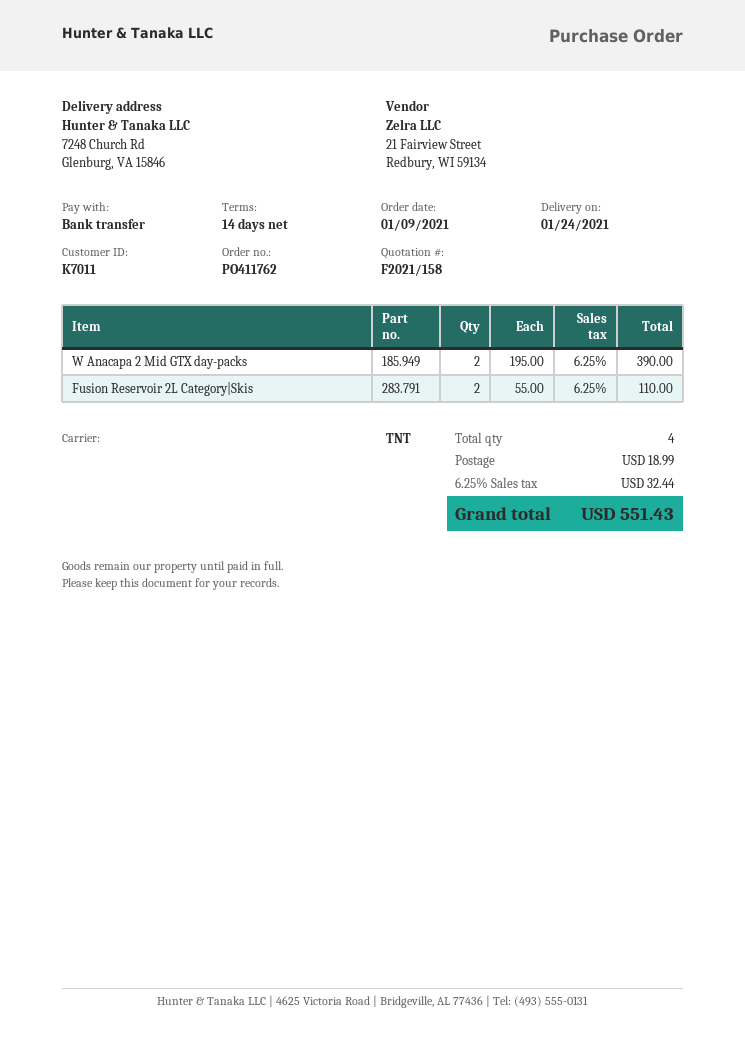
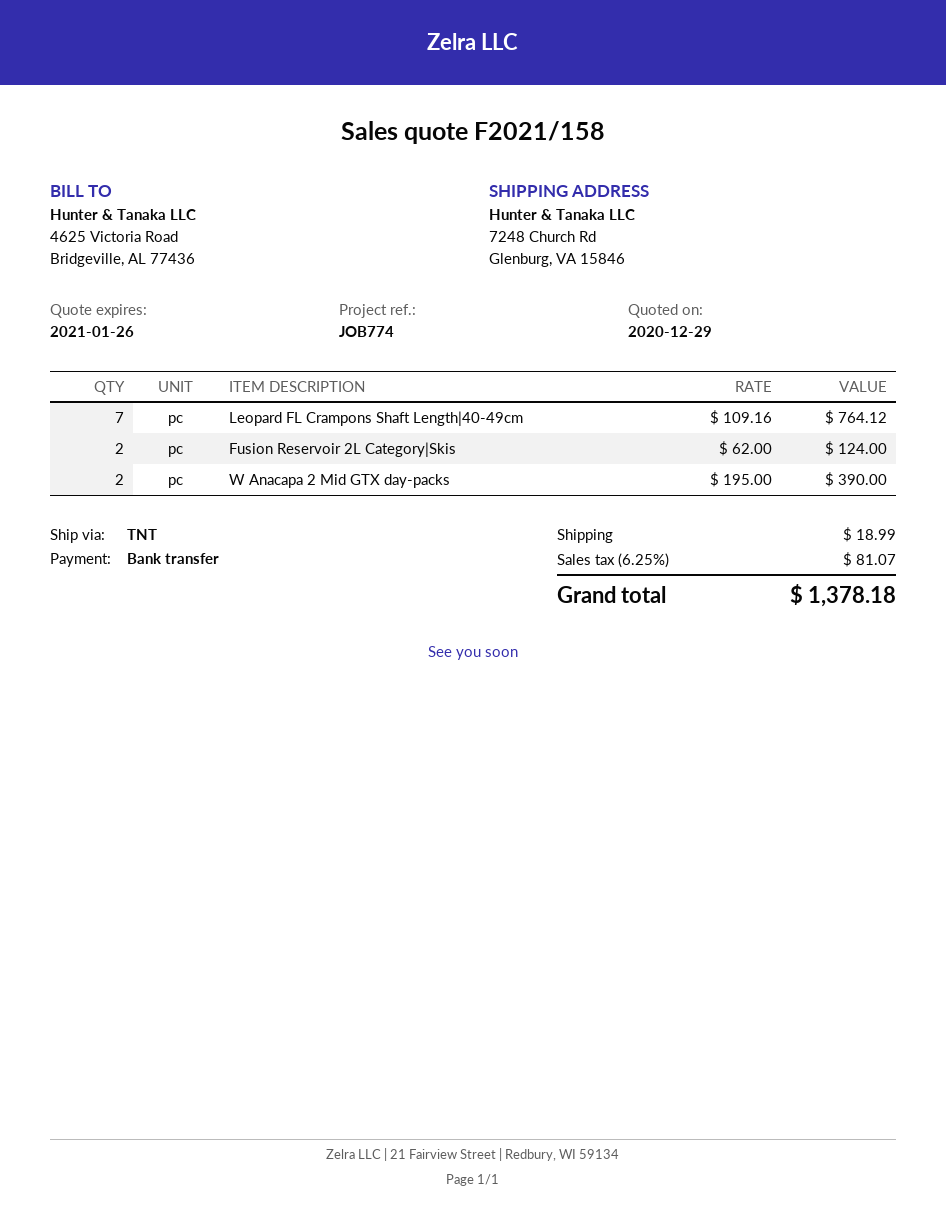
Fusion Reservoir 2L Category|Skis: 2 x 55.00 = 110.00 -> 2 x 62.00 = 124.00
Leopard FL Crampons Shaft Length|40-49cm: none -> 7 x 109.16 = 764.12
tax: 6.25% = 32.44 -> 6.25% = 81.07
total: 551.43 -> 1378.18

